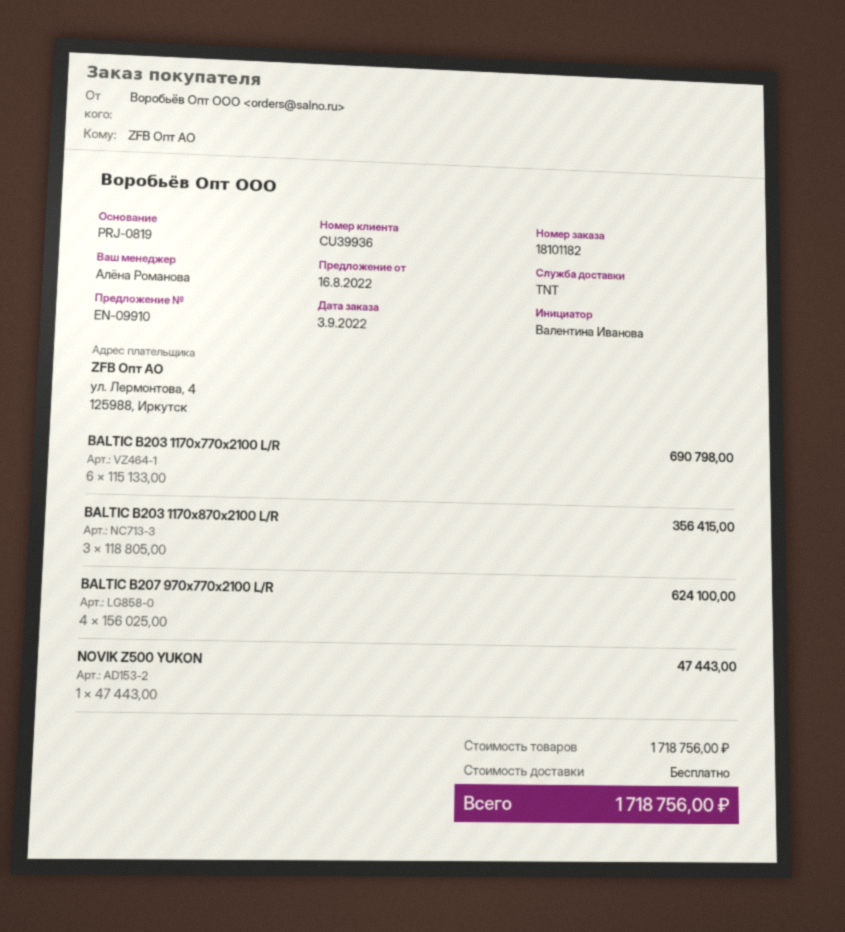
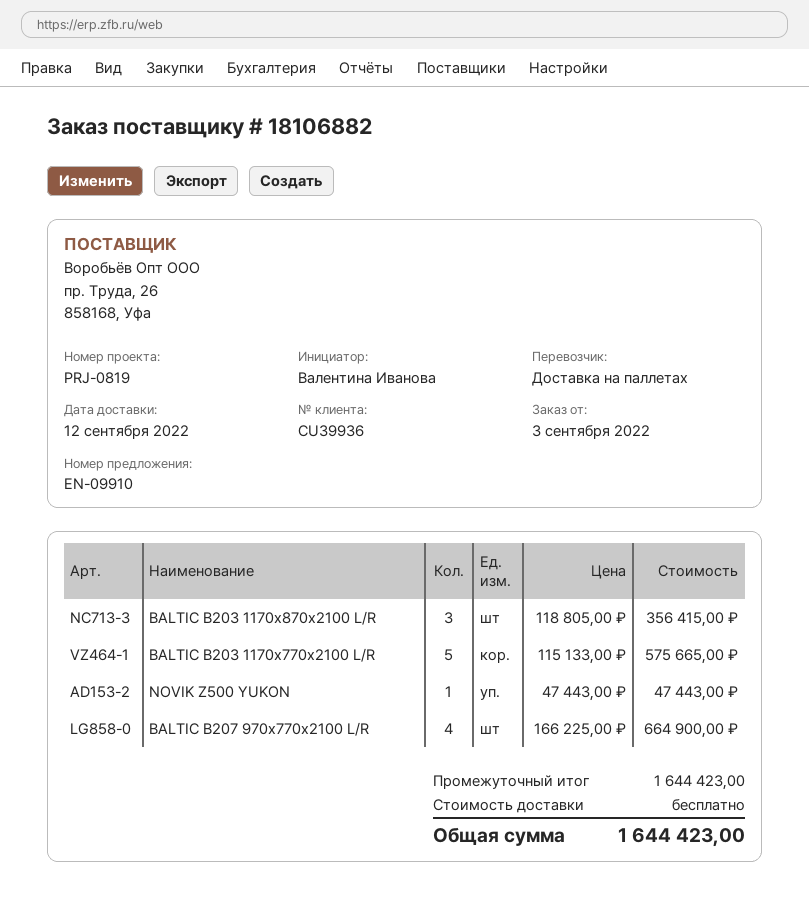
order number: 18101182 -> 18106882
shipping method: TNT -> pallet freight
BALTIC B203 1170x770x2100 L/R: 6 x 115133.00 = 690798.00 -> 5 x 115133.00 = 575665.00
BALTIC B207 970x770x2100 L/R: 4 x 156025.00 = 624100.00 -> 4 x 166225.00 = 664900.00
subtotal: 1718756.00 -> 1644423.00
total: 1718756.00 -> 1644423.00

